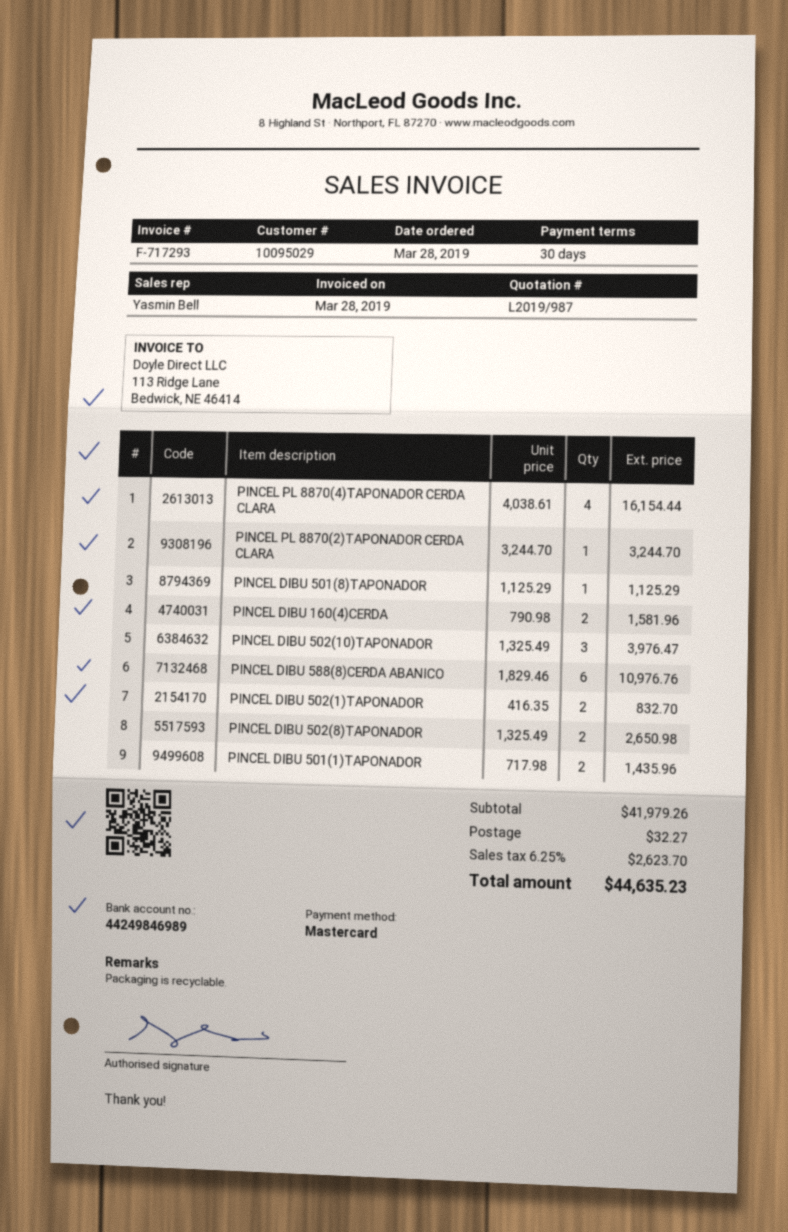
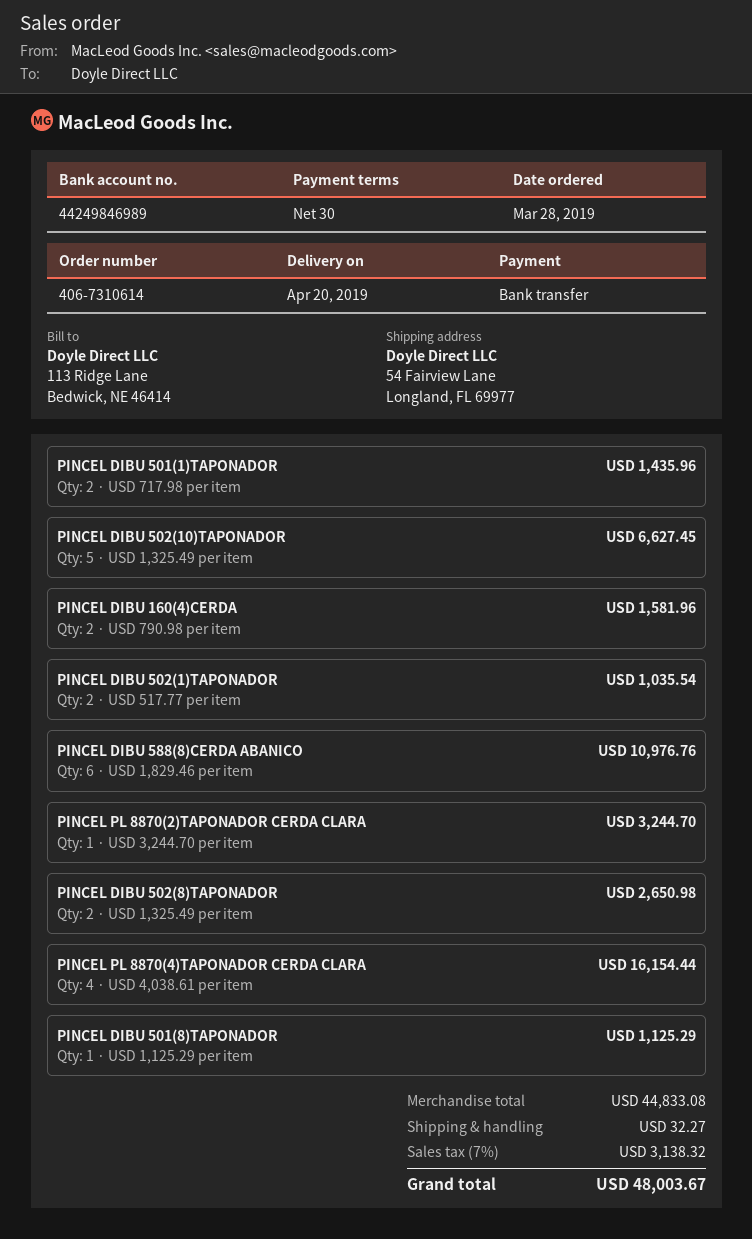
payment method: Mastercard -> bank transfer
PINCEL DIBU 502(10)TAPONADOR: 3 x 1325.49 = 3976.47 -> 5 x 1325.49 = 6627.45
PINCEL DIBU 502(1)TAPONADOR: 2 x 416.35 = 832.70 -> 2 x 517.77 = 1035.54
subtotal: 41979.26 -> 44833.08
tax: 6.25% = 2623.70 -> 7% = 3138.32
total: 44635.23 -> 48003.67

